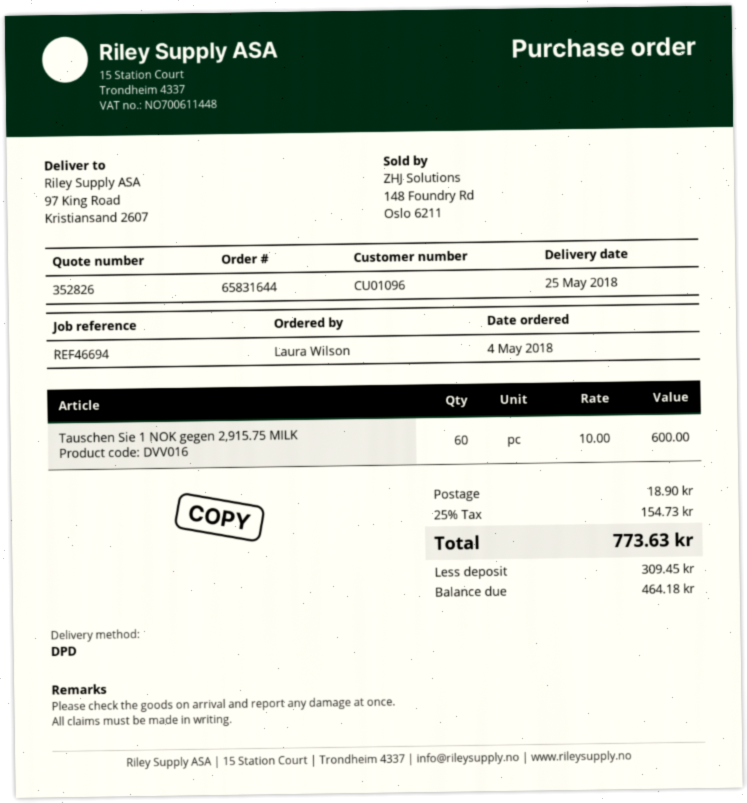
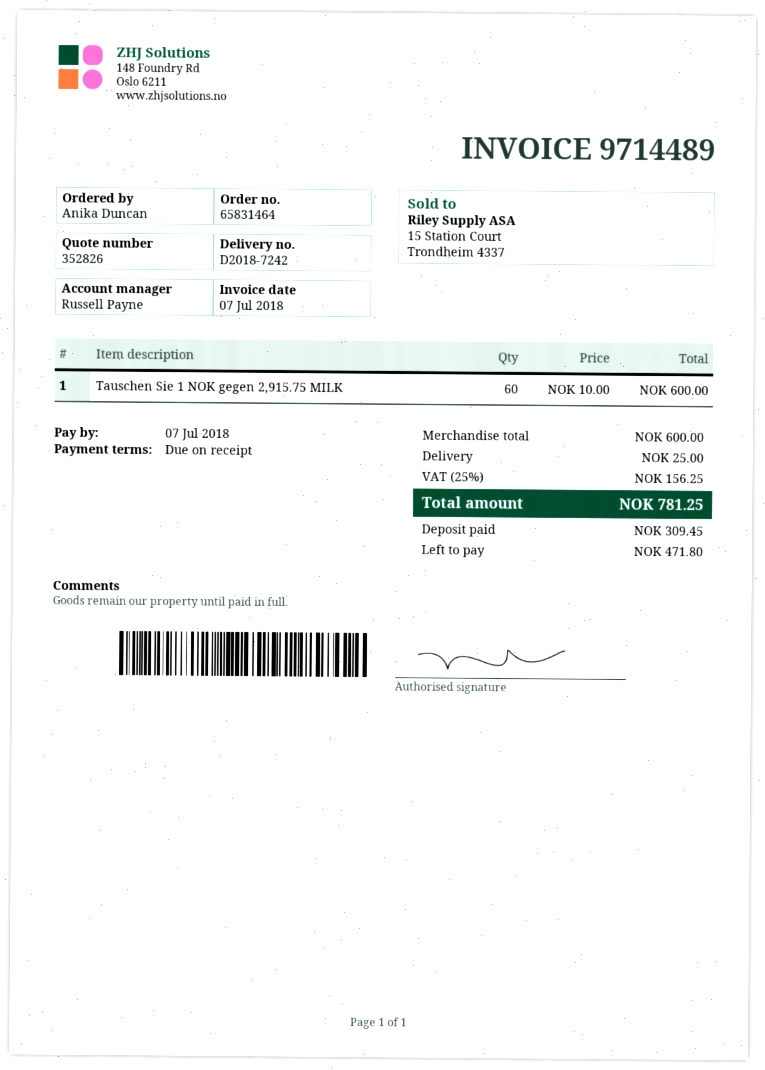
order number: 65831644 -> 65831464
ordered by: Laura Wilson -> Anika Duncan
shipping: 18.90 -> 25.00
tax: 25% = 154.73 -> 25% = 156.25
total: 773.63 -> 781.25
balance: 464.18 -> 471.80

